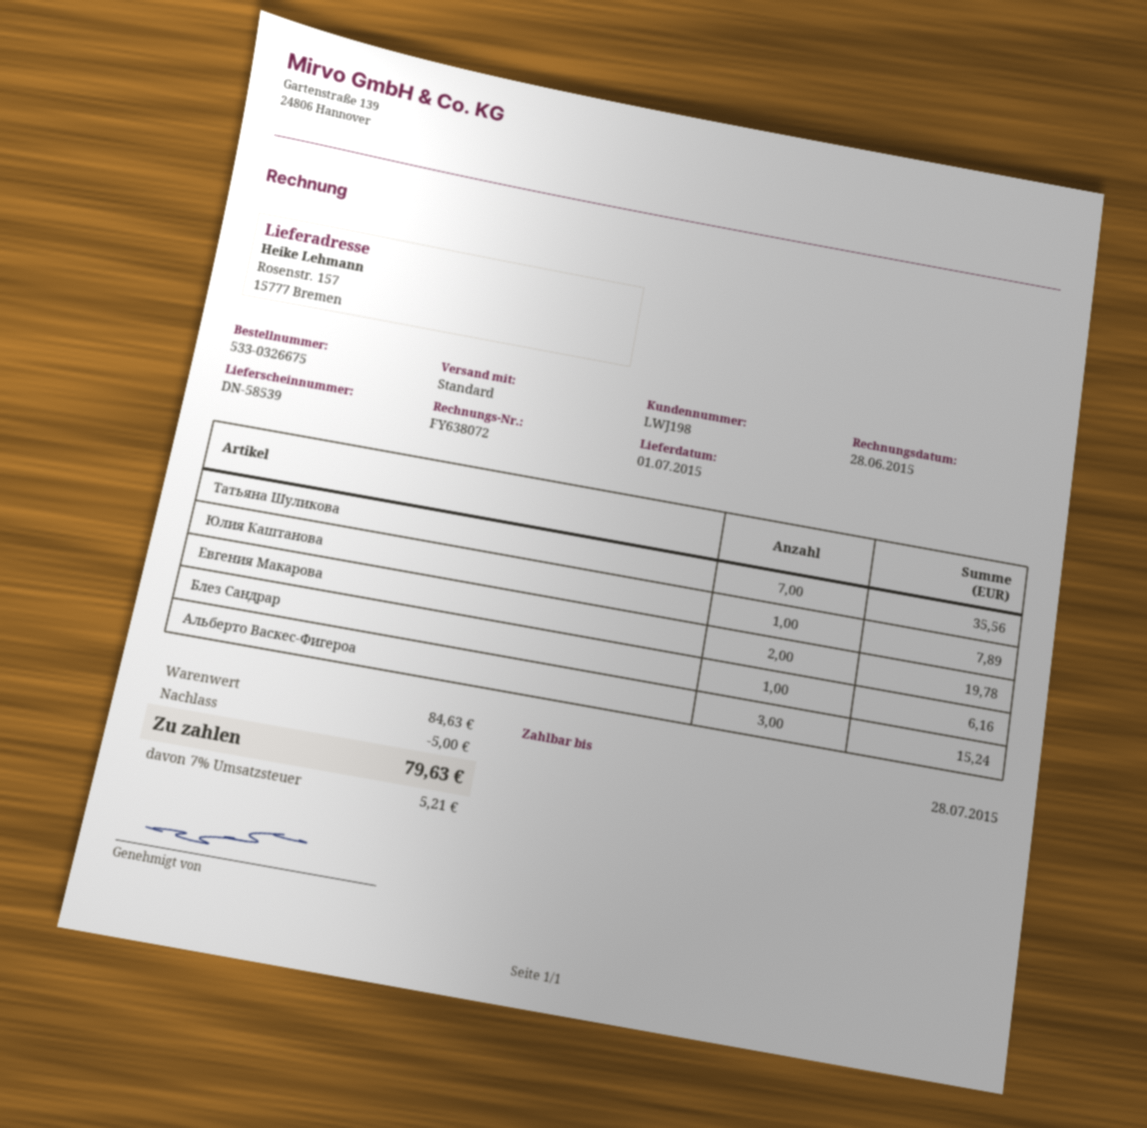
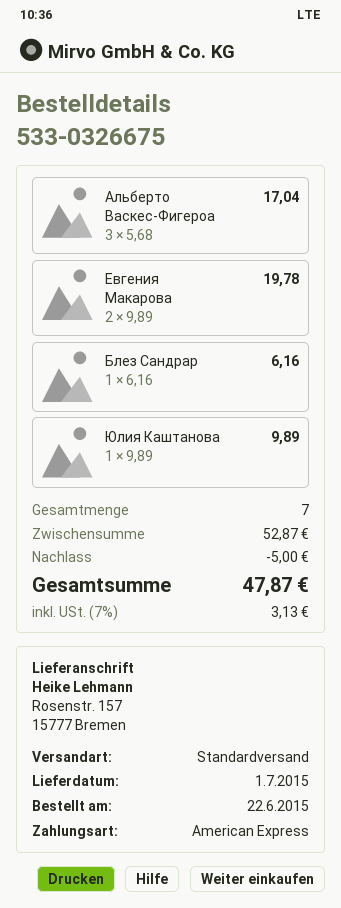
Татьяна Шуликова: 7 for 35.56 -> none
Юлия Каштанова: 1 for 7.89 -> 1 for 9.89
Альберто Васкес-Фигероа: 3 for 15.24 -> 3 for 17.04
subtotal: 84.63 -> 52.87
tax: 7% = 5.21 -> 7% = 3.13
total: 79.63 -> 47.87

